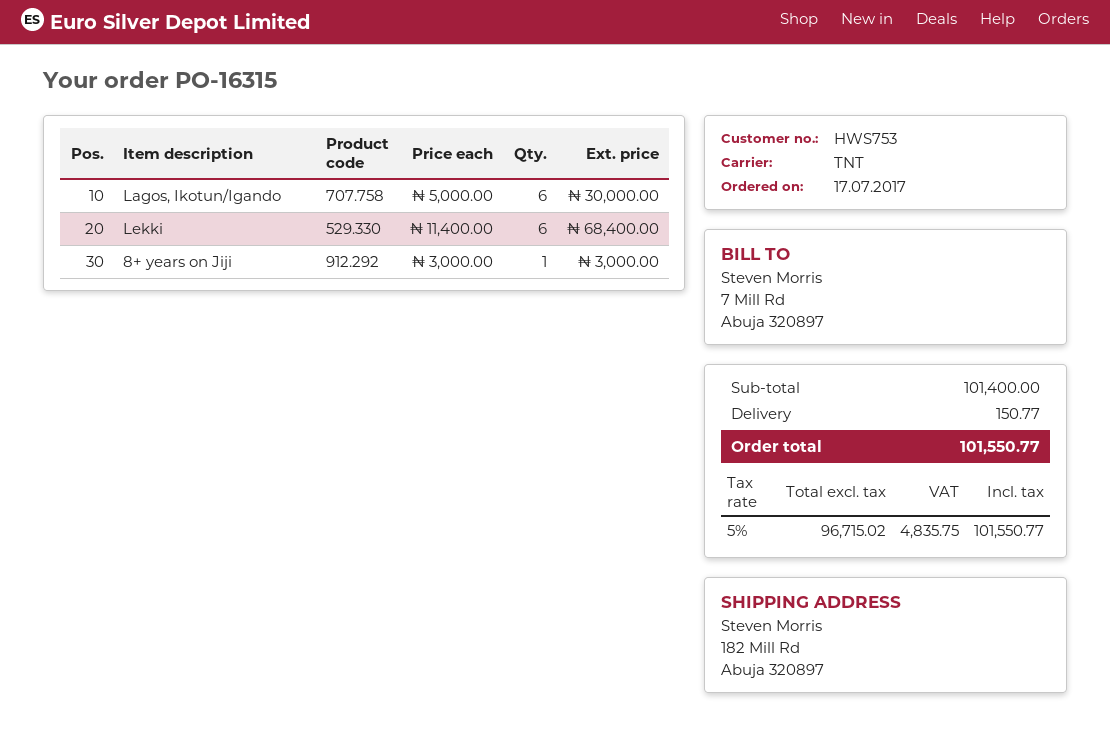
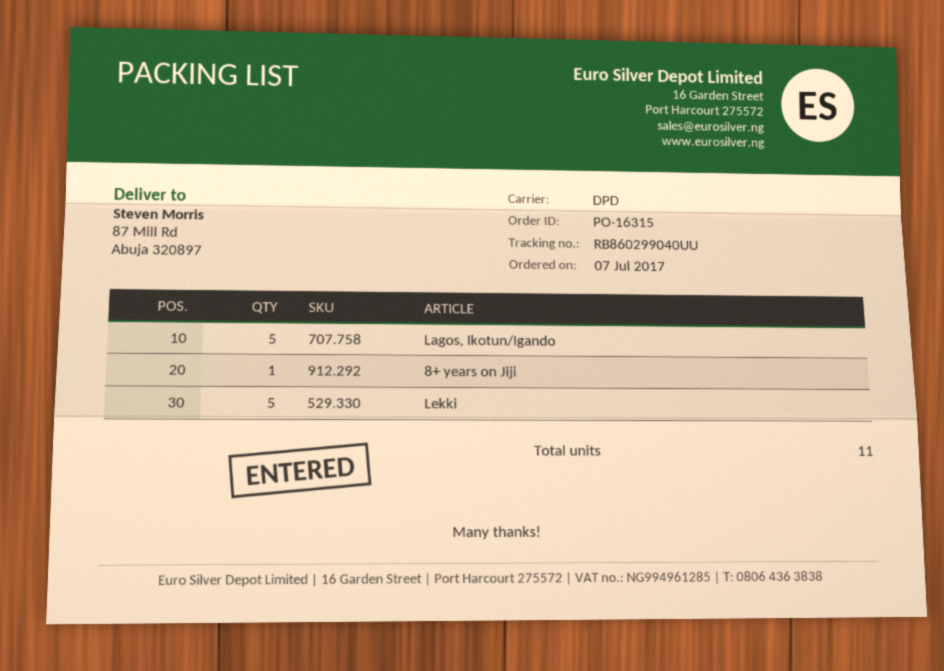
order date: 2017-07-17 -> 2017-07-07
shipping method: TNT -> DPD
ship to: 182 Mill Rd, Abuja 320897 -> 87 Mill Rd, Abuja 320897
Lagos, Ikotun/Igando: 6 -> 5
Lekki: 6 -> 5

